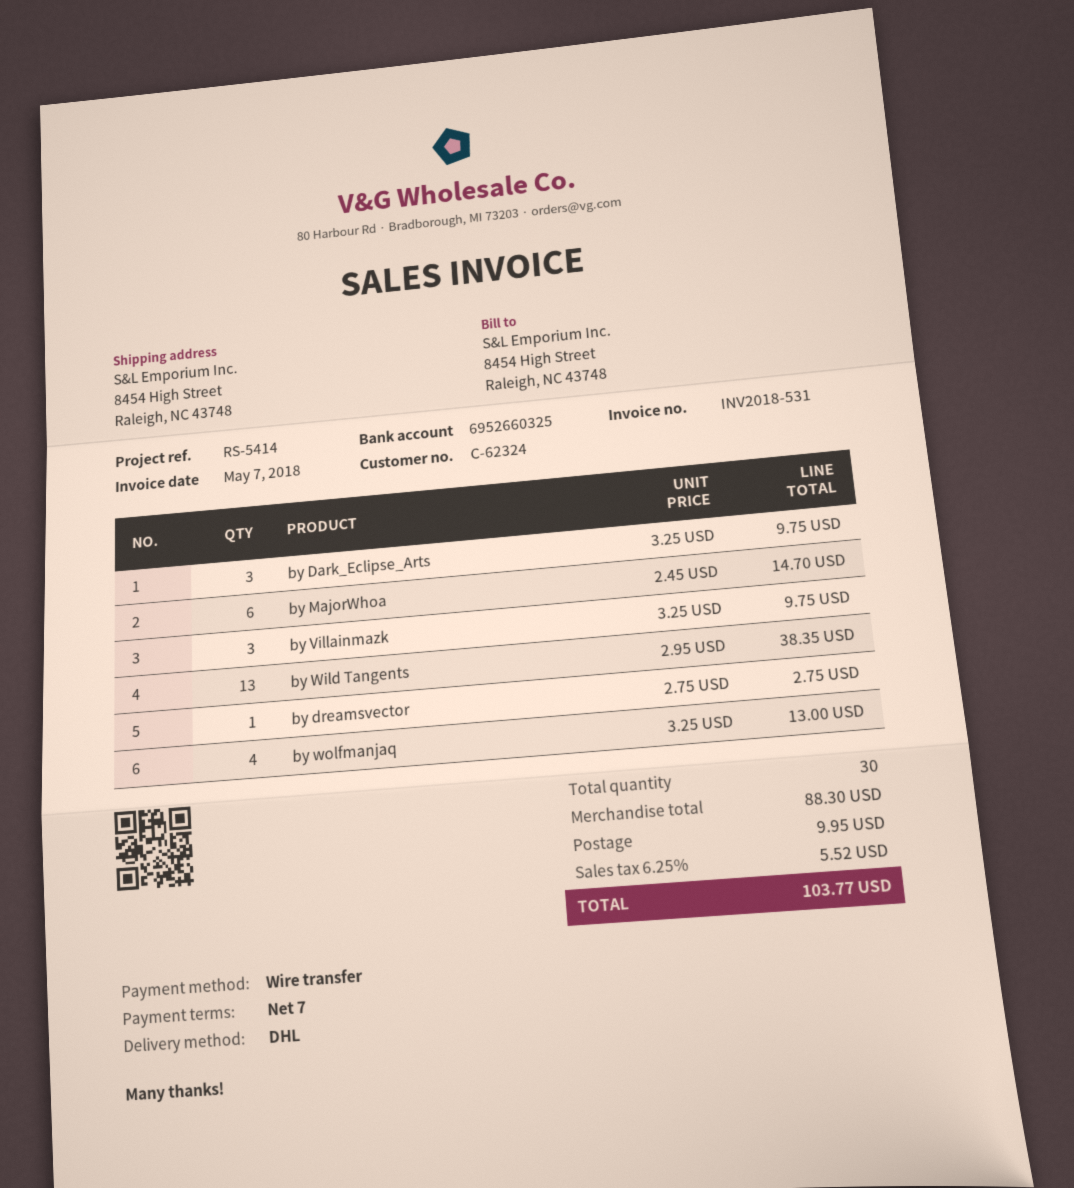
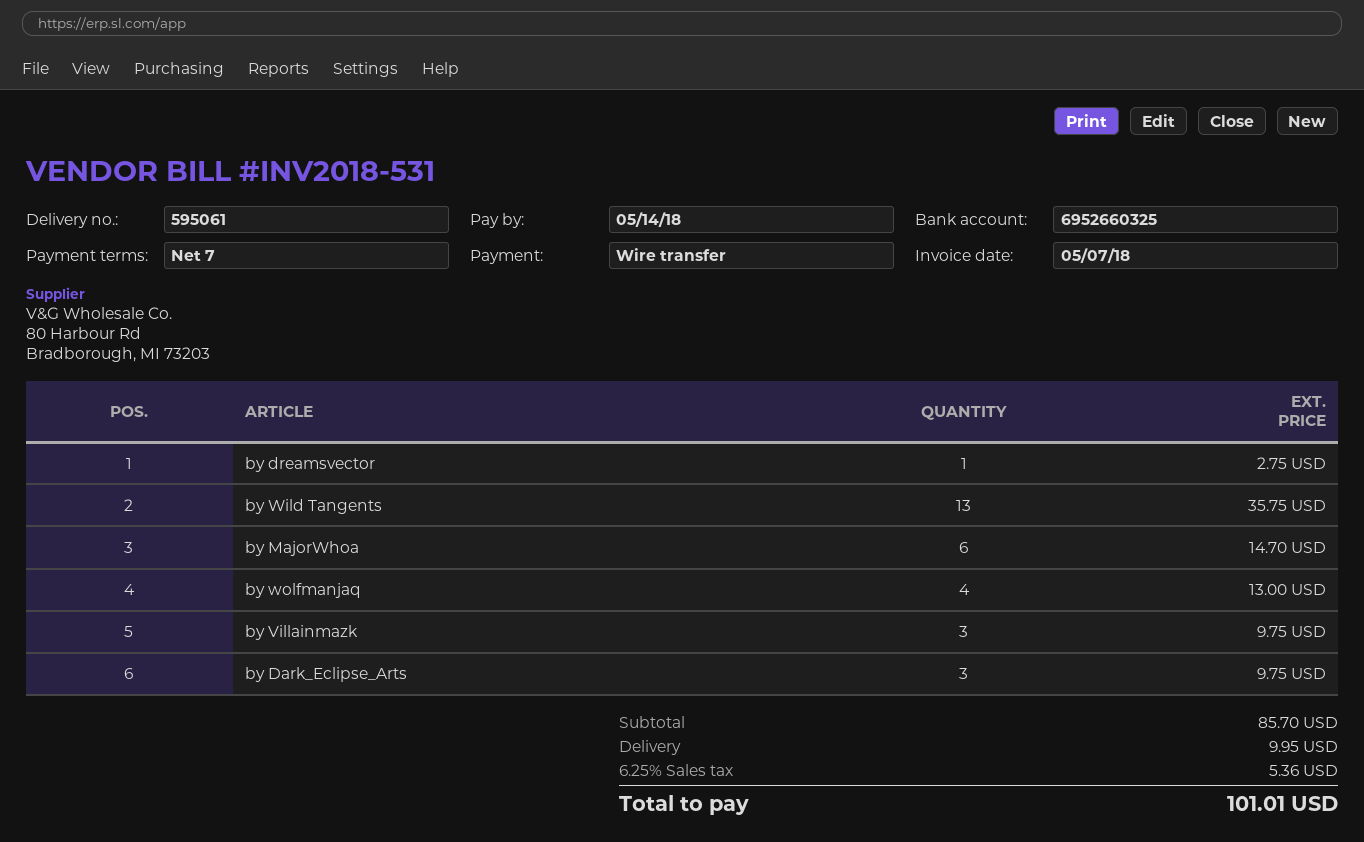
by Wild Tangents: 13 for 38.35 -> 13 for 35.75
subtotal: 88.30 -> 85.70
tax: 6.25% = 5.52 -> 6.25% = 5.36
total: 103.77 -> 101.01

